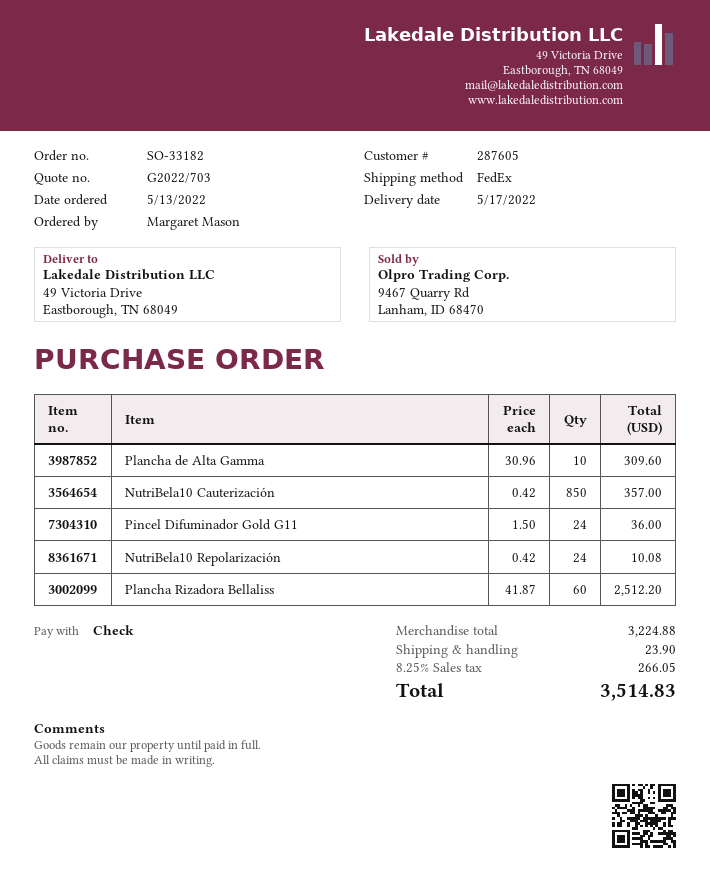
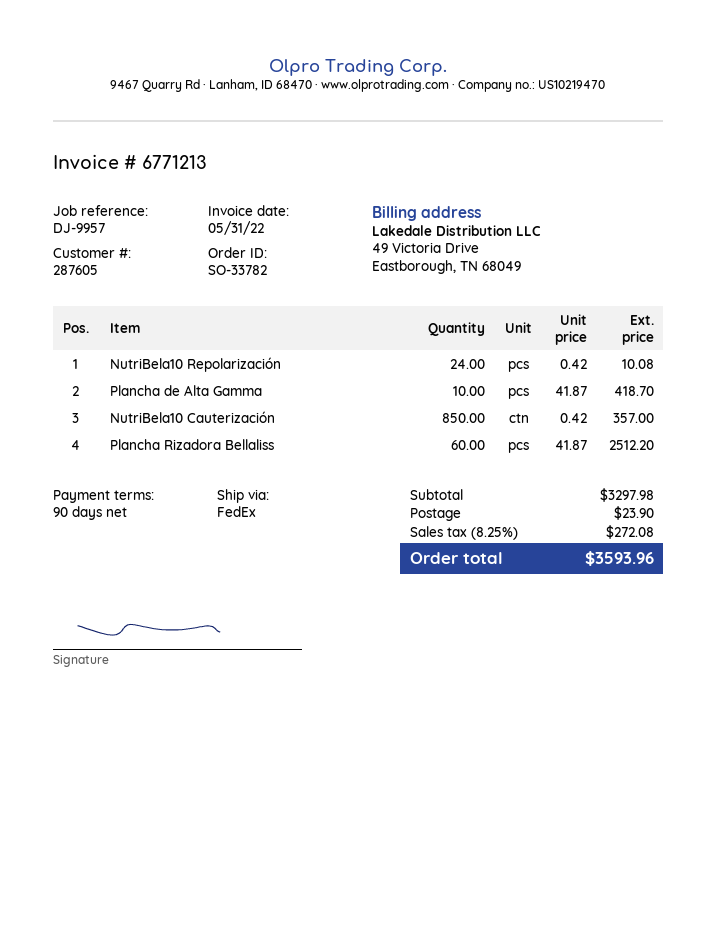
order number: SO-33182 -> SO-33782
Plancha de Alta Gamma: 10 x 30.96 = 309.60 -> 10 x 41.87 = 418.70
Pincel Difuminador Gold G11: 24 x 1.50 = 36.00 -> none
subtotal: 3224.88 -> 3297.98
tax: 8.25% = 266.05 -> 8.25% = 272.08
total: 3514.83 -> 3593.96

